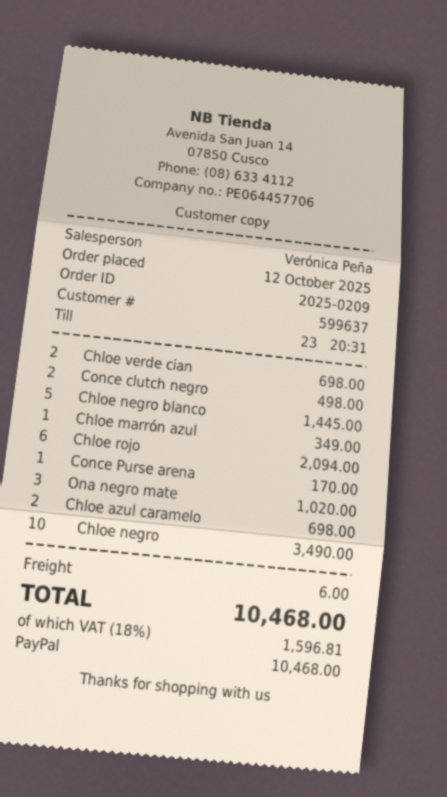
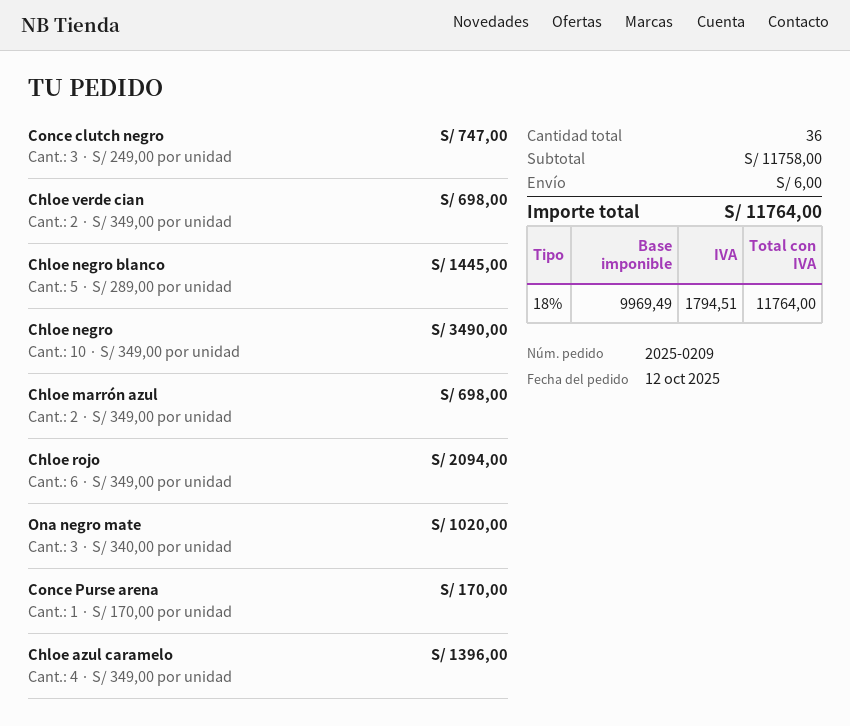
Conce clutch negro: 2 for 498.00 -> 3 for 747.00
Chloe marrón azul: 1 for 349.00 -> 2 for 698.00
Chloe azul caramelo: 2 for 698.00 -> 4 for 1396.00
tax: 18% = 1596.81 -> 18% = 1794.51
total: 10468.00 -> 11764.00

